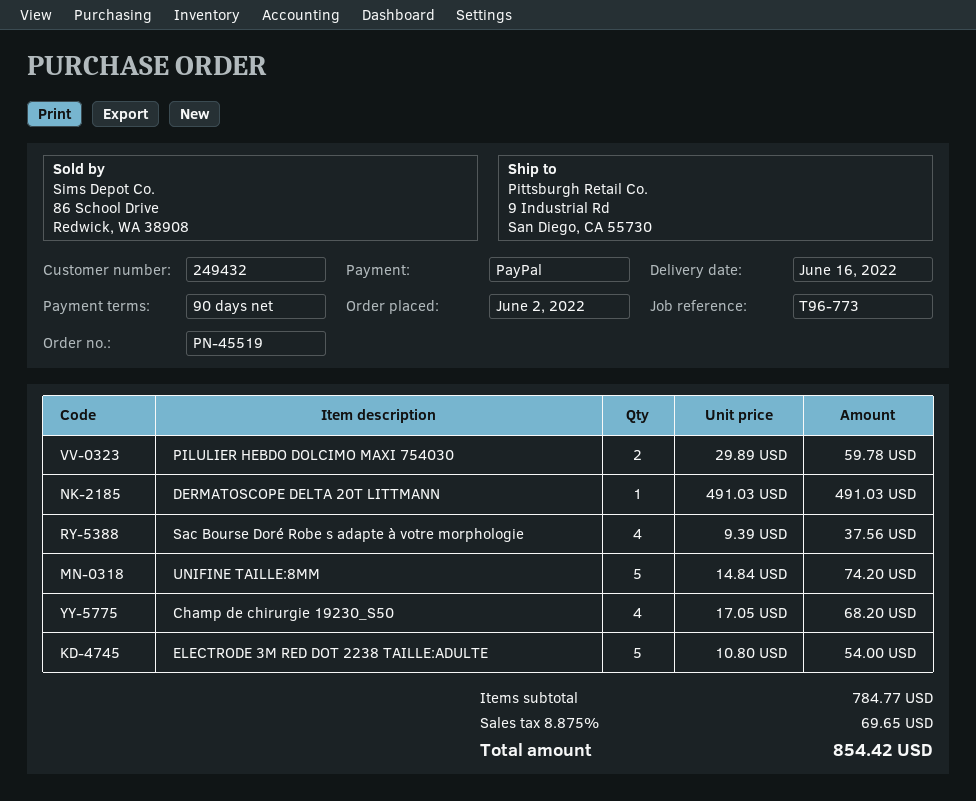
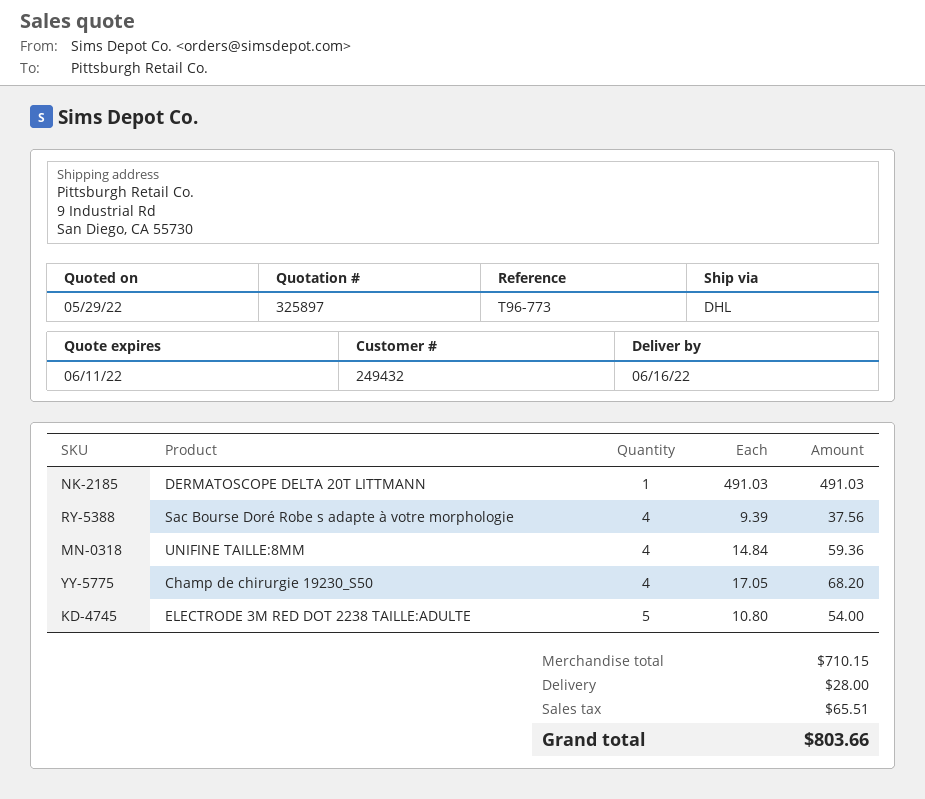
PILULIER HEBDO DOLCIMO MAXI 754030: 2 x 29.89 = 59.78 -> none
UNIFINE TAILLE:8MM: 5 x 14.84 = 74.20 -> 4 x 14.84 = 59.36
subtotal: 784.77 -> 710.15
shipping: none -> 28.00
tax: 69.65 -> 65.51
total: 854.42 -> 803.66

